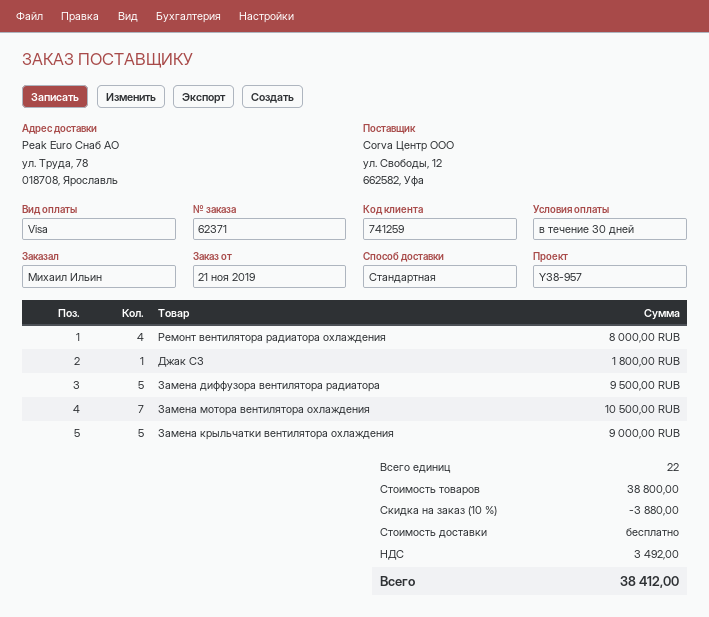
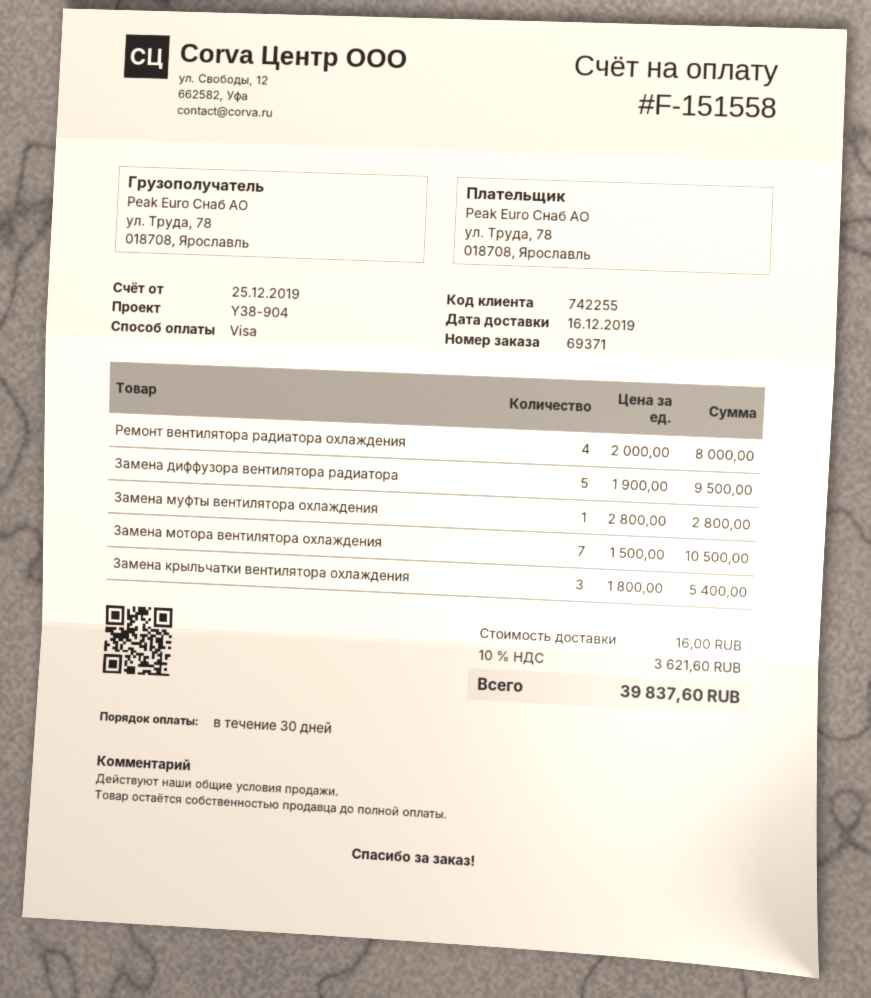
order number: 62371 -> 69371
customer number: 741259 -> 742255
reference: Y38-957 -> Y38-904
Джак С3: 1 for 1800.00 -> none
Замена крыльчатки вентилятора охлаждения: 5 for 9000.00 -> 3 for 5400.00
Замена муфты вентилятора охлаждения: none -> 1 for 2800.00
discount: 10% = 3880.00 -> none
shipping: 0.00 -> 16.00
tax: 3492.00 -> 3621.60
total: 38412.00 -> 39837.60

